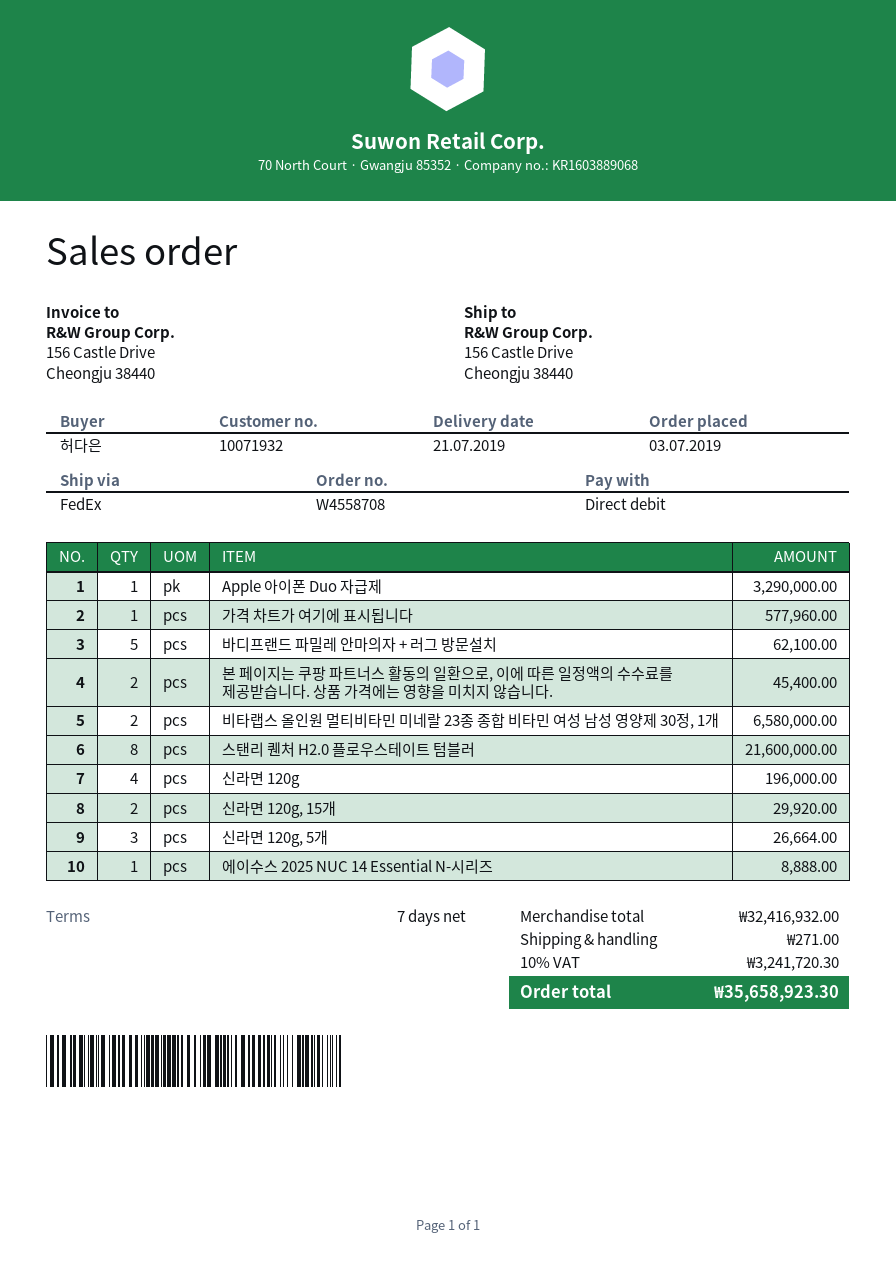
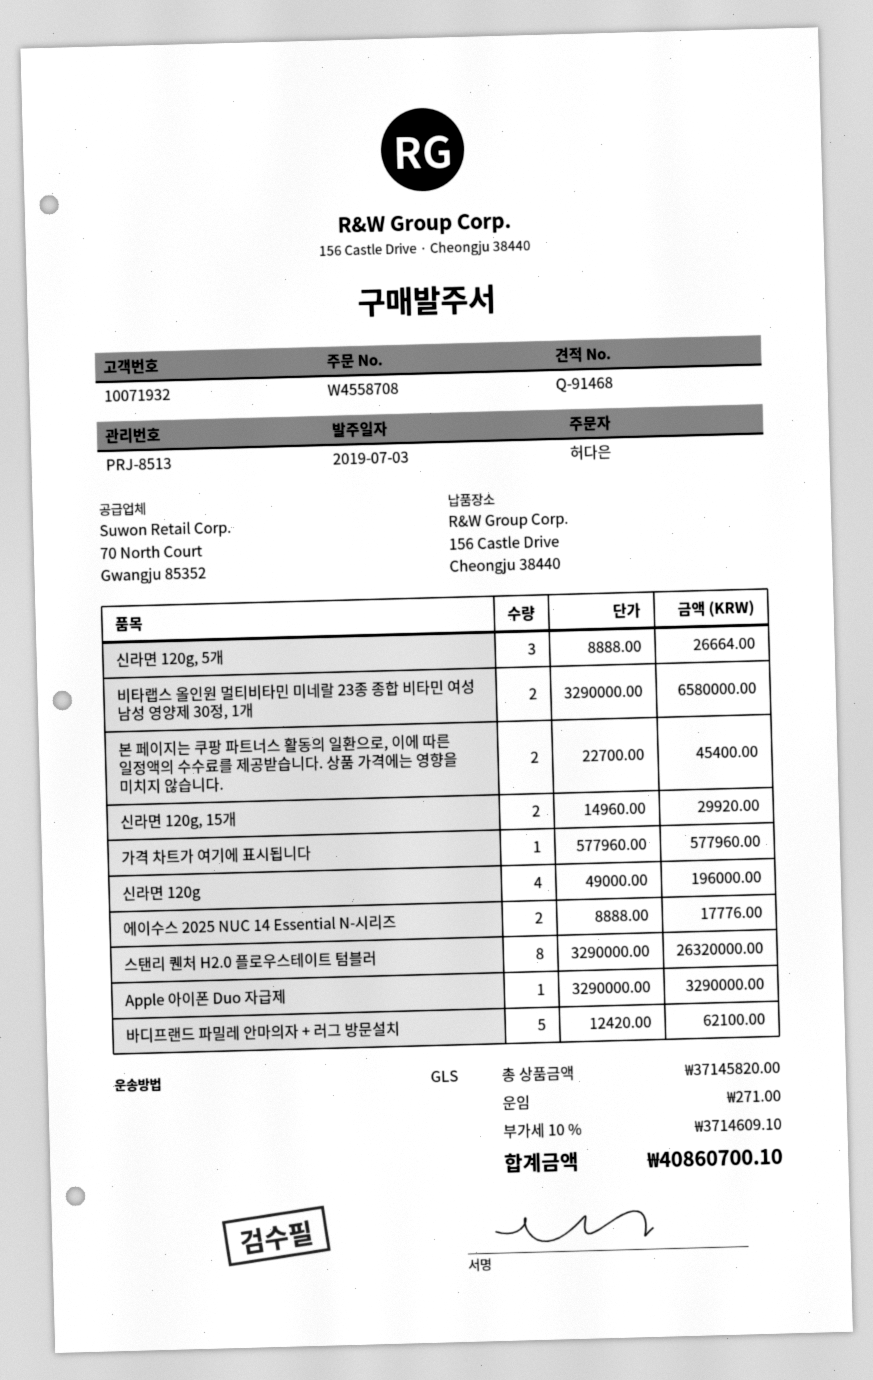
shipping method: FedEx -> GLS
스탠리 퀜처 H2.0 플로우스테이트 텀블러: 8 for 21600000.00 -> 8 for 26320000.00
에이수스 2025 NUC 14 Essential N-시리즈: 1 for 8888.00 -> 2 for 17776.00
subtotal: 32416932.00 -> 37145820.00
tax: 10% = 3241720.30 -> 10% = 3714609.10
total: 35658923.30 -> 40860700.10

